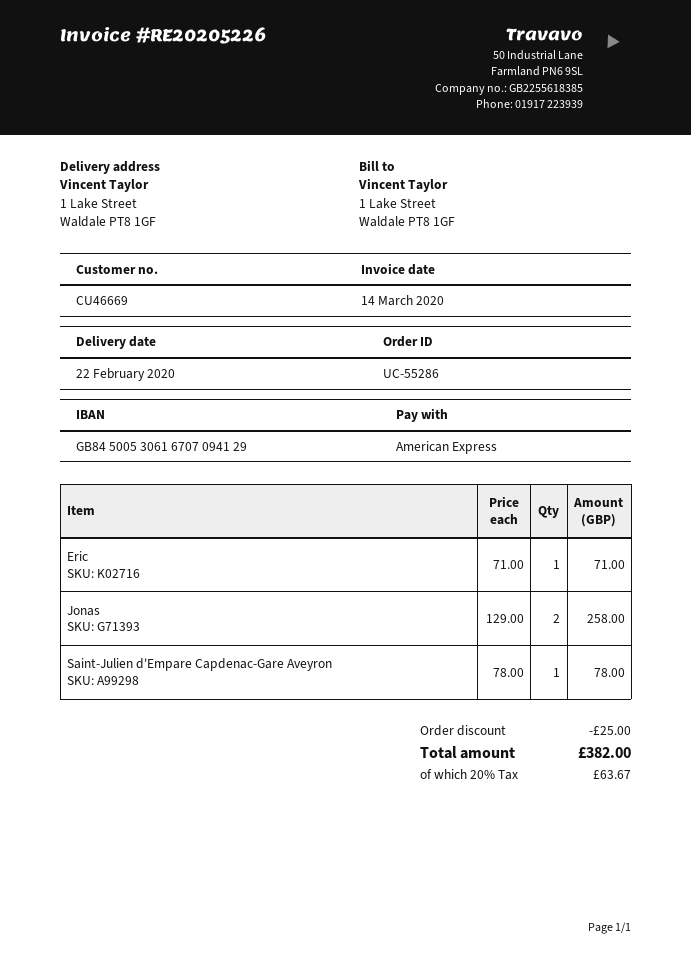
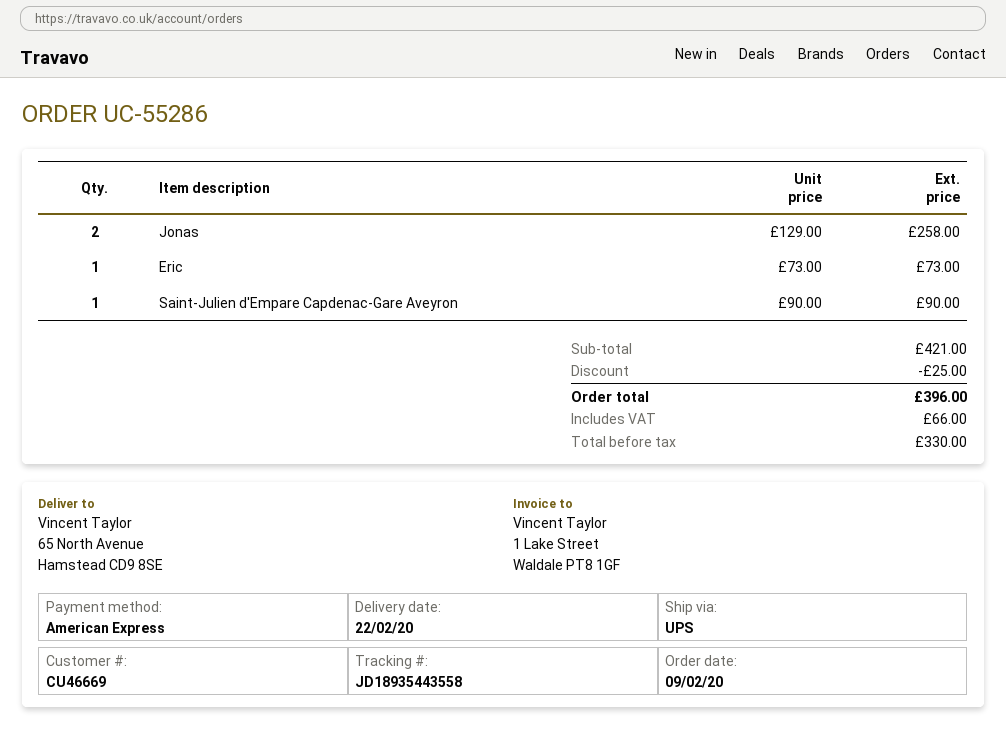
ship to: 1 Lake Street, Waldale PT8 1GF -> 65 North Avenue, Hamstead CD9 8SE
Eric: 1 x 71.00 = 71.00 -> 1 x 73.00 = 73.00
Saint-Julien d'Empare Capdenac-Gare Aveyron: 1 x 78.00 = 78.00 -> 1 x 90.00 = 90.00
tax: 63.67 -> 66.00
total: 382.00 -> 396.00

